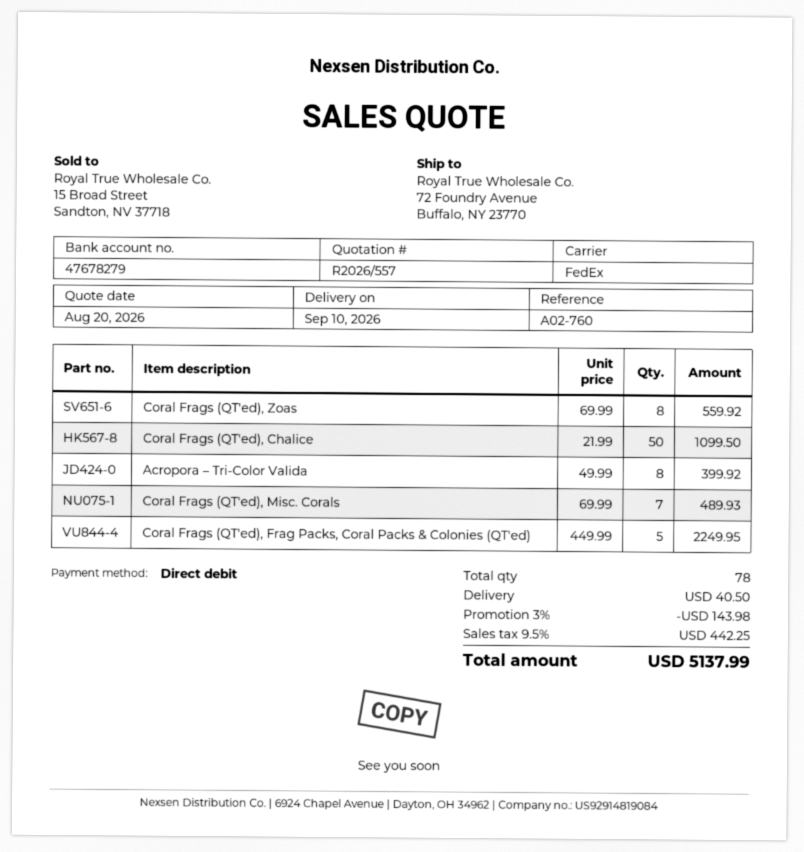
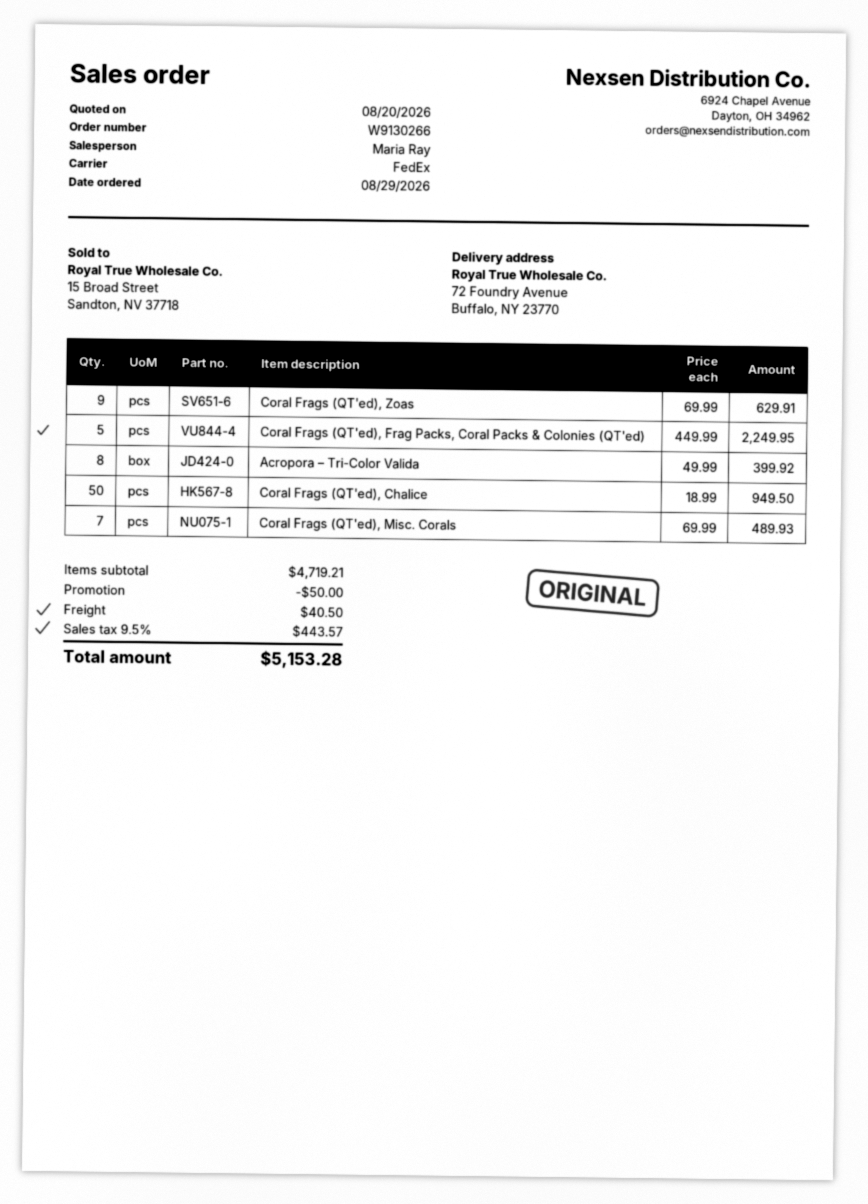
Coral Frags (QT'ed), Zoas: 8 x 69.99 = 559.92 -> 9 x 69.99 = 629.91
Coral Frags (QT'ed), Chalice: 50 x 21.99 = 1099.50 -> 50 x 18.99 = 949.50
discount: 143.98 -> 50.00
tax: 9.5% = 442.25 -> 9.5% = 443.57
total: 5137.99 -> 5153.28

